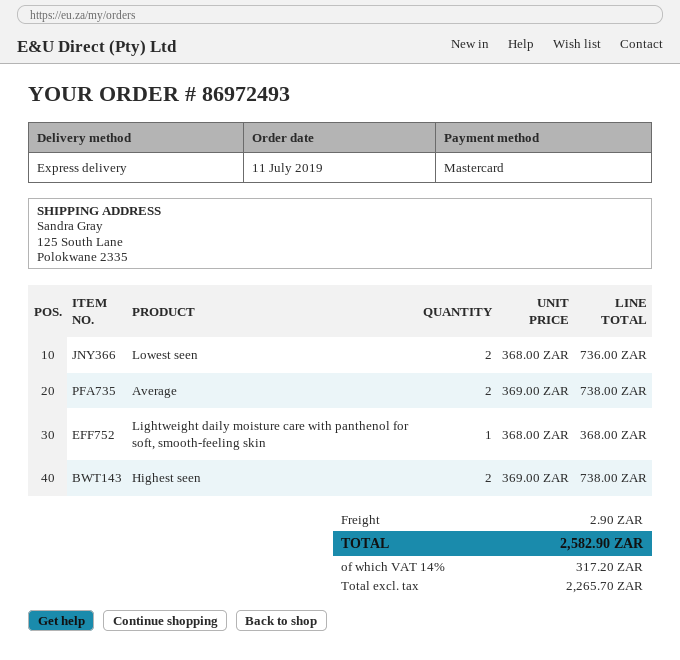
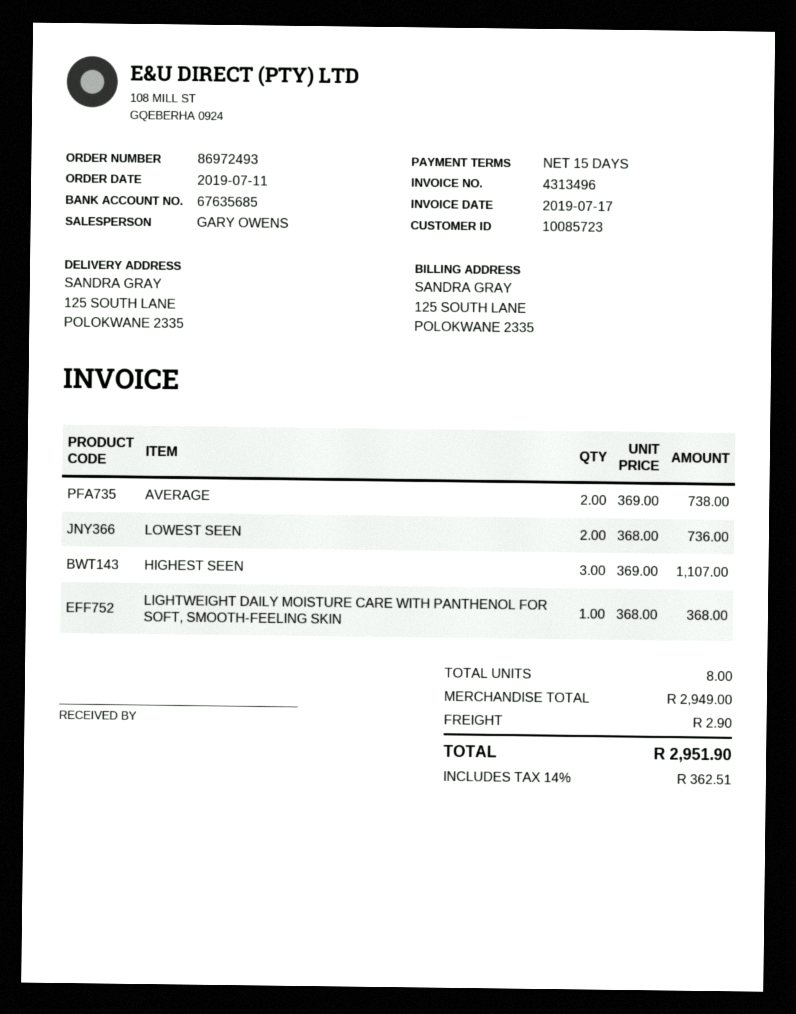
Highest seen: 2 x 369.00 = 738.00 -> 3 x 369.00 = 1107.00
tax: 14% = 317.20 -> 14% = 362.51
total: 2582.90 -> 2951.90

